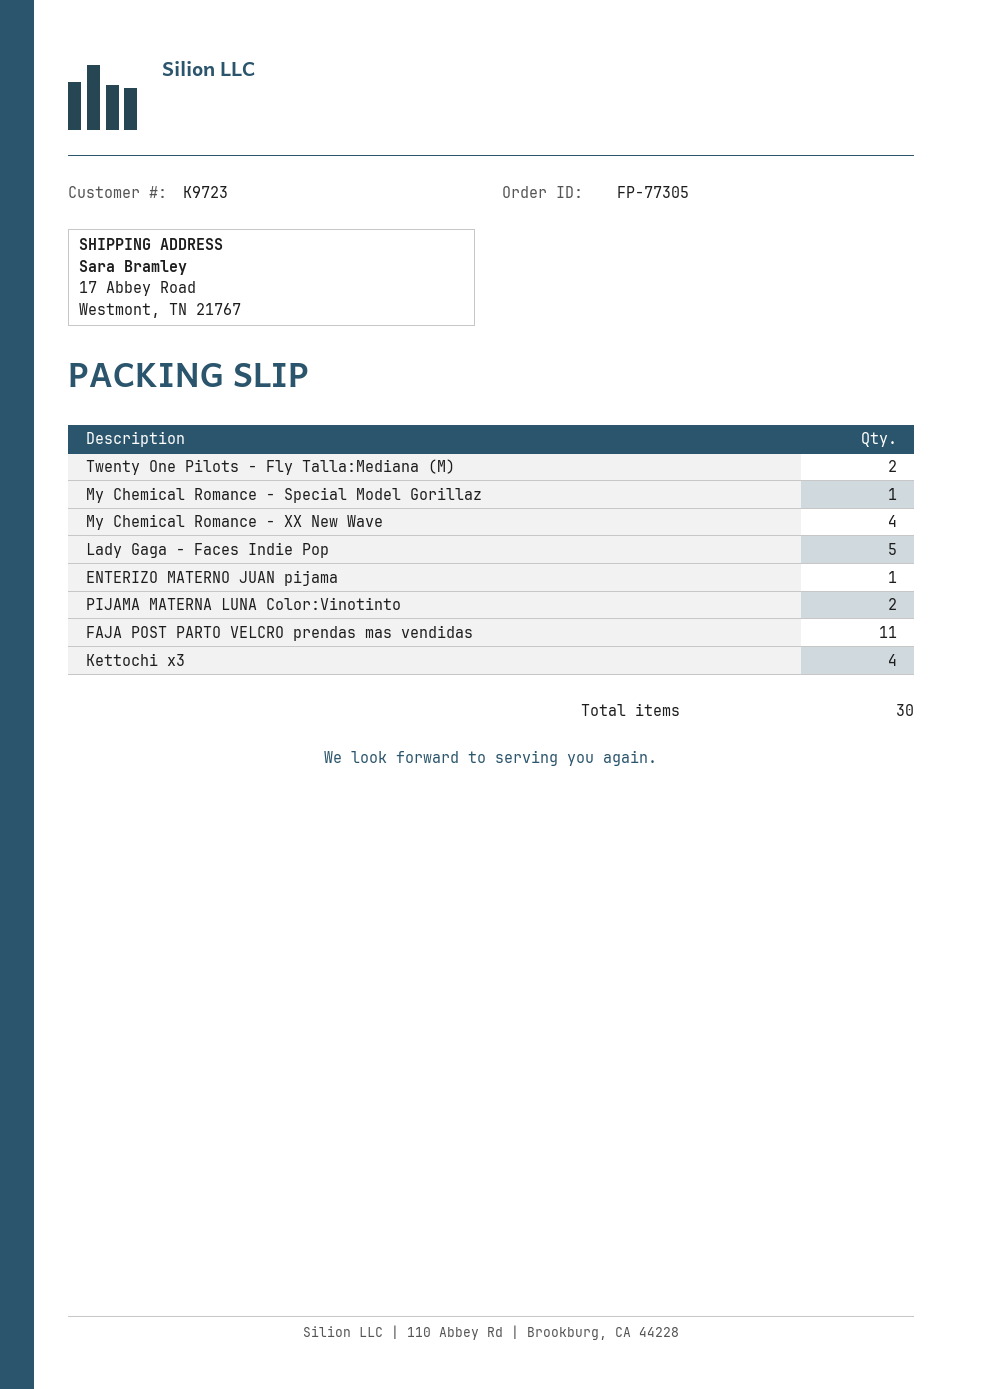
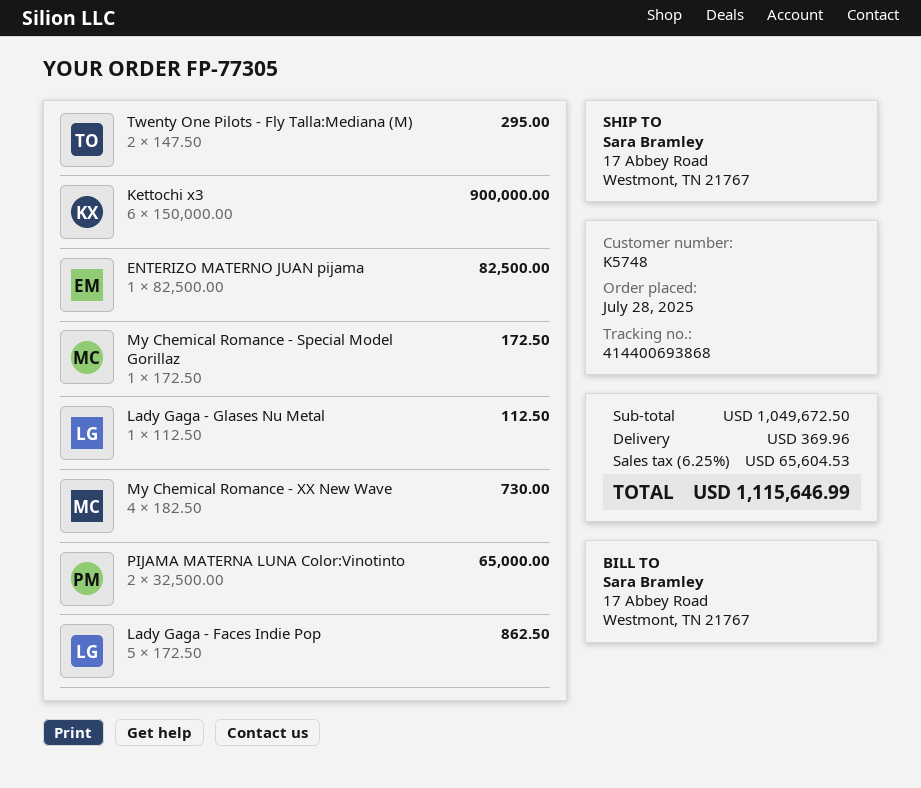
customer number: K9723 -> K5748
FAJA POST PARTO VELCRO prendas mas vendidas: 11 -> none
Kettochi x3: 4 -> 6
Lady Gaga - Glases Nu Metal: none -> 1

